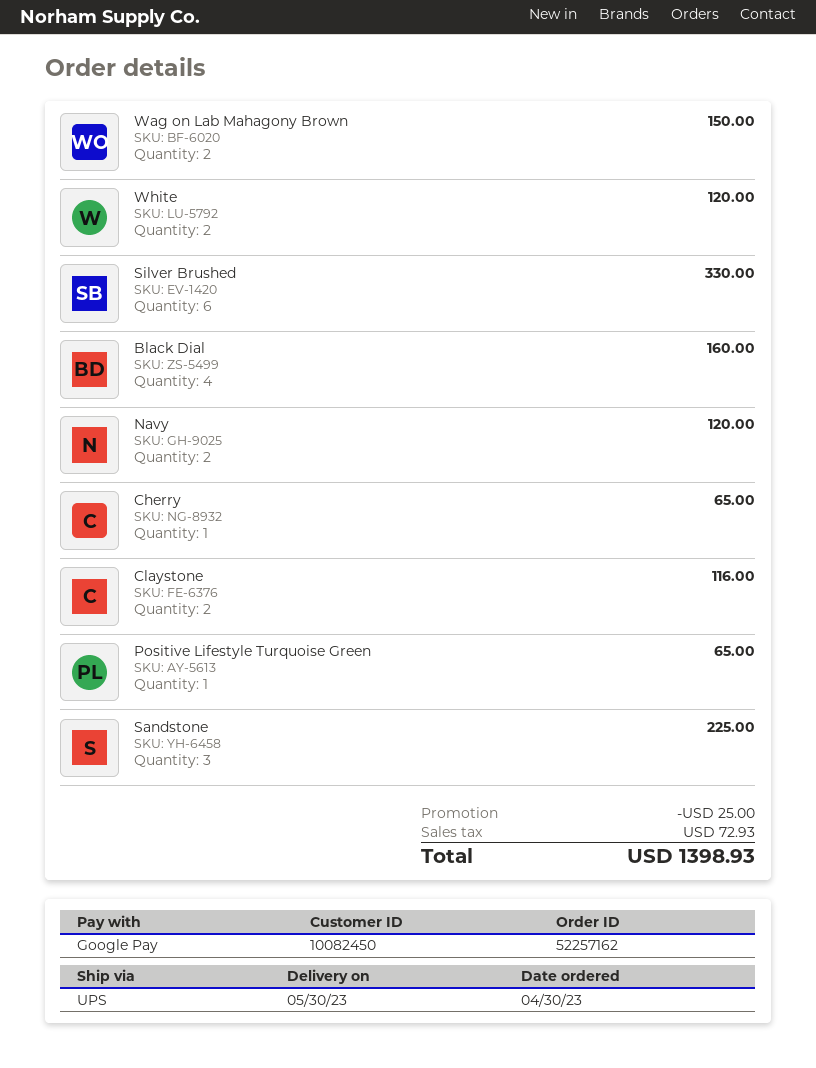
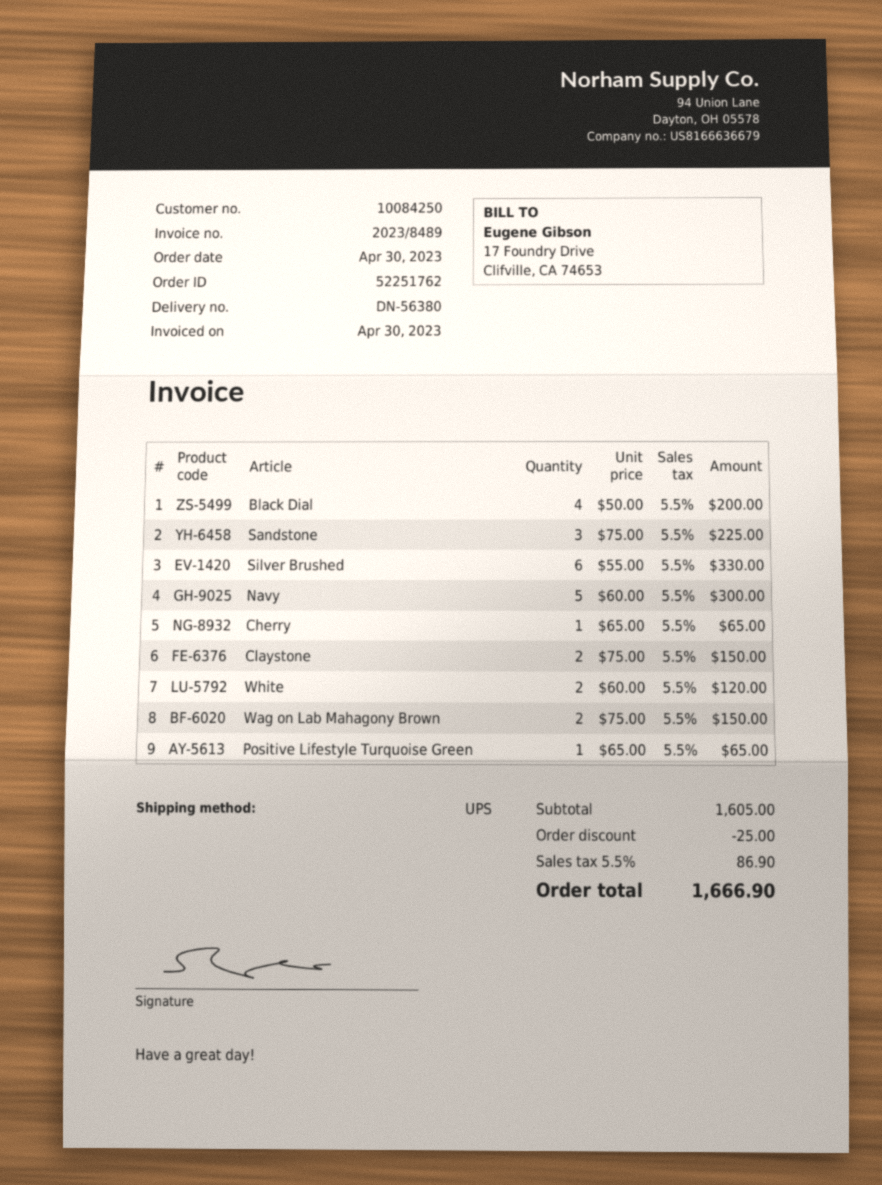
order number: 52257162 -> 52251762
customer number: 10082450 -> 10084250
Black Dial: 4 for 160.00 -> 4 for 200.00
Navy: 2 for 120.00 -> 5 for 300.00
Claystone: 2 for 116.00 -> 2 for 150.00
tax: 72.93 -> 86.90
total: 1398.93 -> 1666.90

